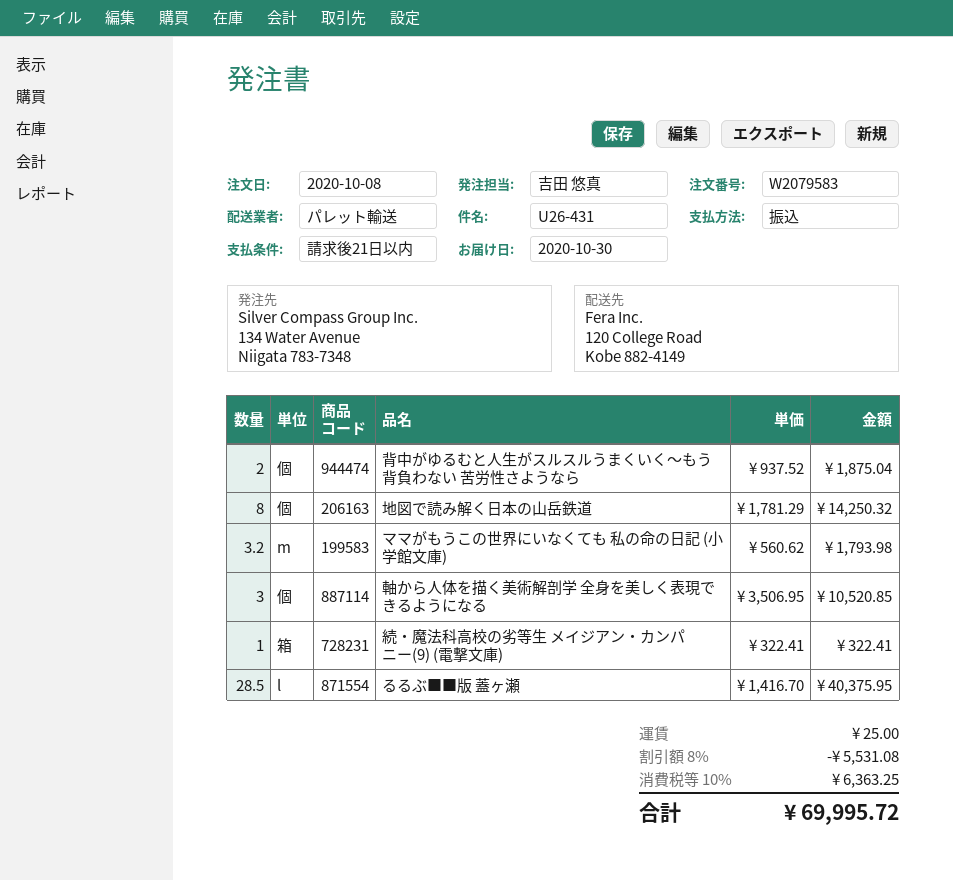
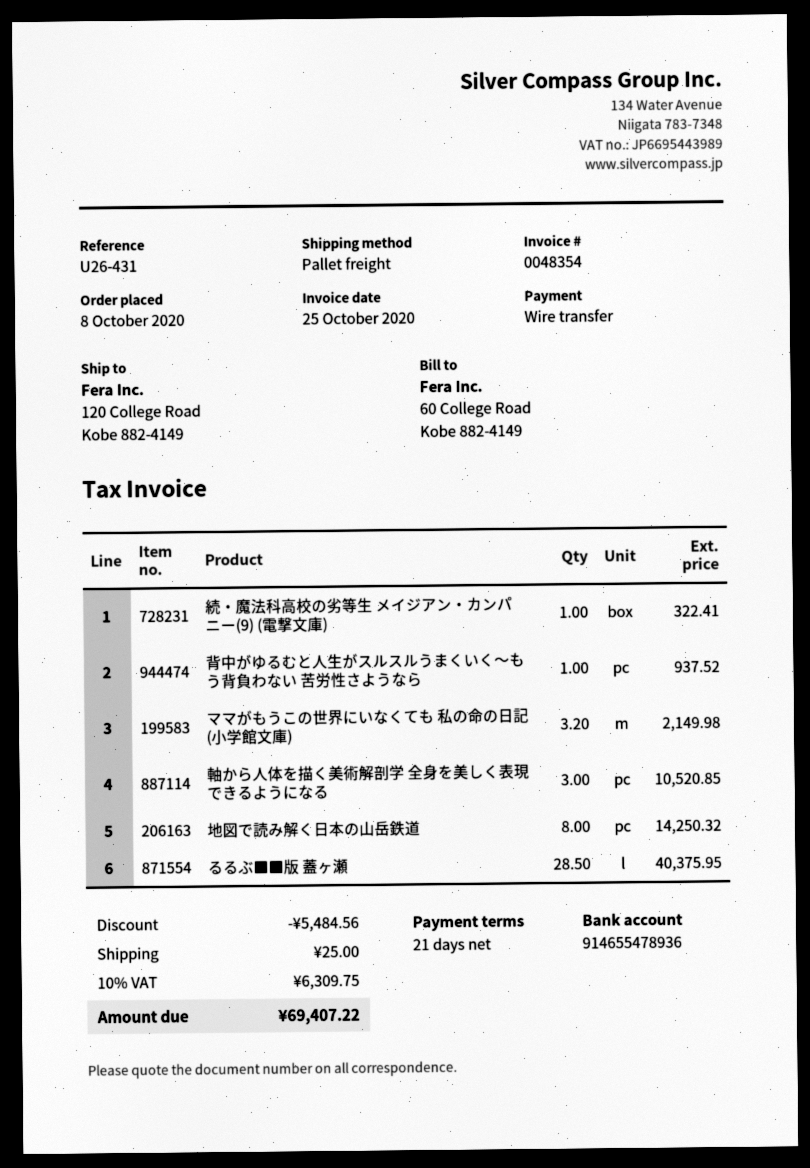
背中がゆるむと人生がスルスルうまくいく〜もう背負わない 苦労性さようなら: 2 for 1875.04 -> 1 for 937.52
ママがもうこの世界にいなくても 私の命の日記 (小学館文庫): 3.2 for 1793.98 -> 3.2 for 2149.98
discount: 5531.08 -> 5484.56
tax: 10% = 6363.25 -> 10% = 6309.75
total: 69995.72 -> 69407.22

